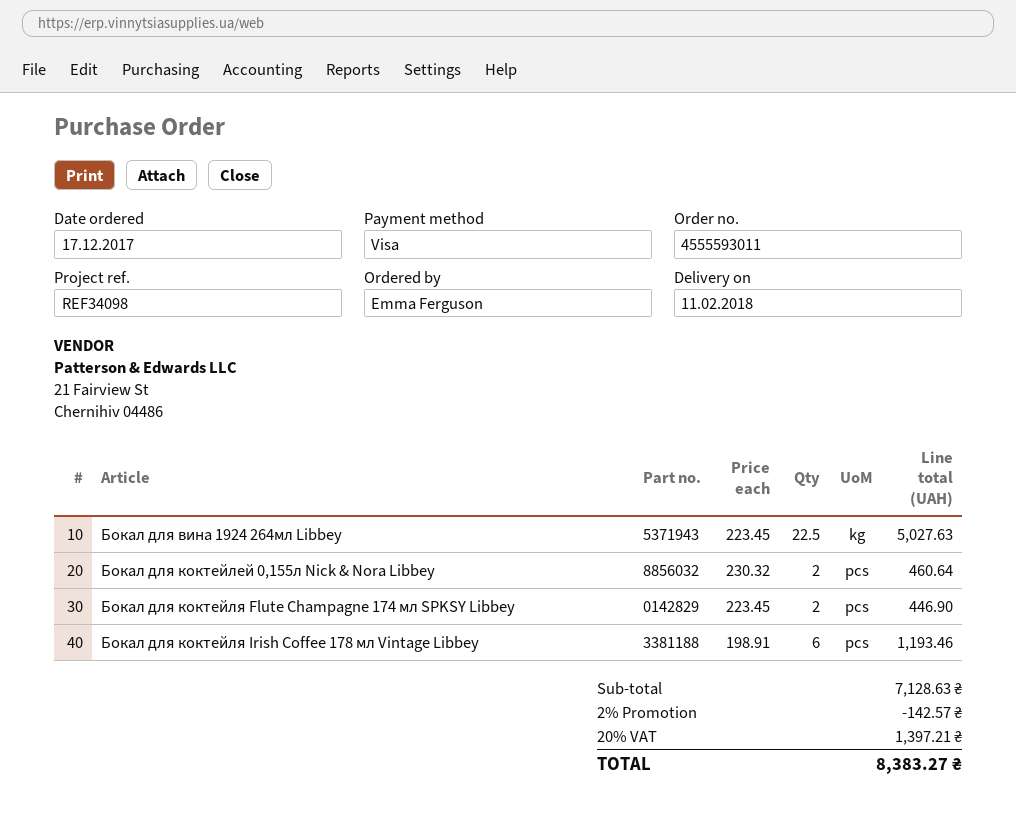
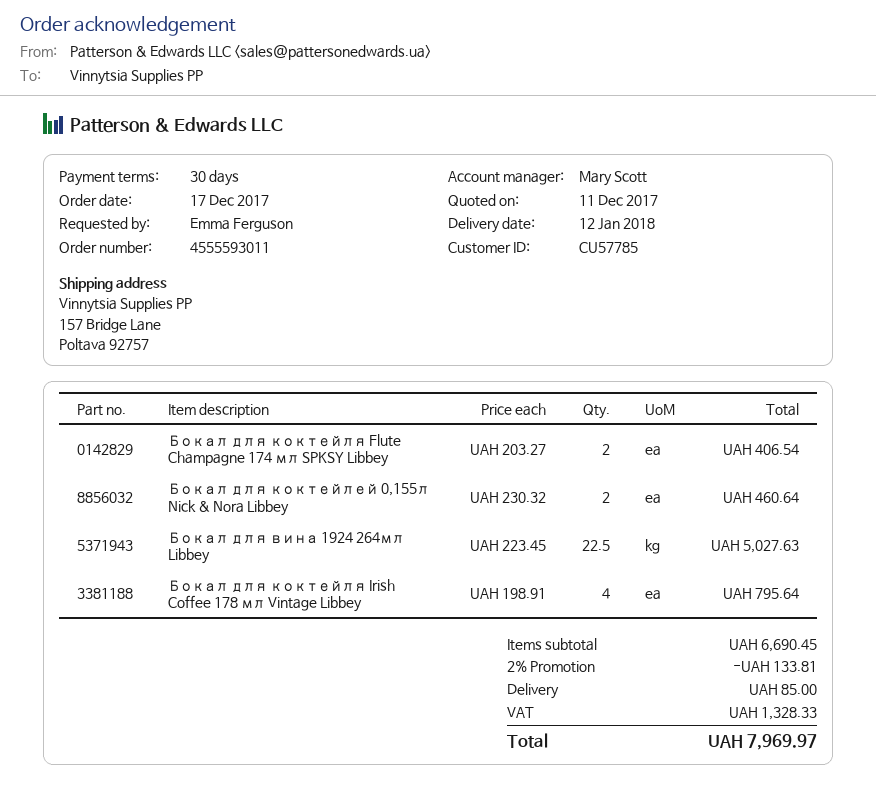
delivery date: 2018-02-11 -> 2018-01-12
Бокал для коктейля Flute Champagne 174 мл SPKSY Libbey: 2 x 223.45 = 446.90 -> 2 x 203.27 = 406.54
Бокал для коктейля Irish Coffee 178 мл Vintage Libbey: 6 x 198.91 = 1193.46 -> 4 x 198.91 = 795.64
subtotal: 7128.63 -> 6690.45
discount: 2% = 142.57 -> 2% = 133.81
shipping: none -> 85.00
tax: 1397.21 -> 1328.33
total: 8383.27 -> 7969.97

